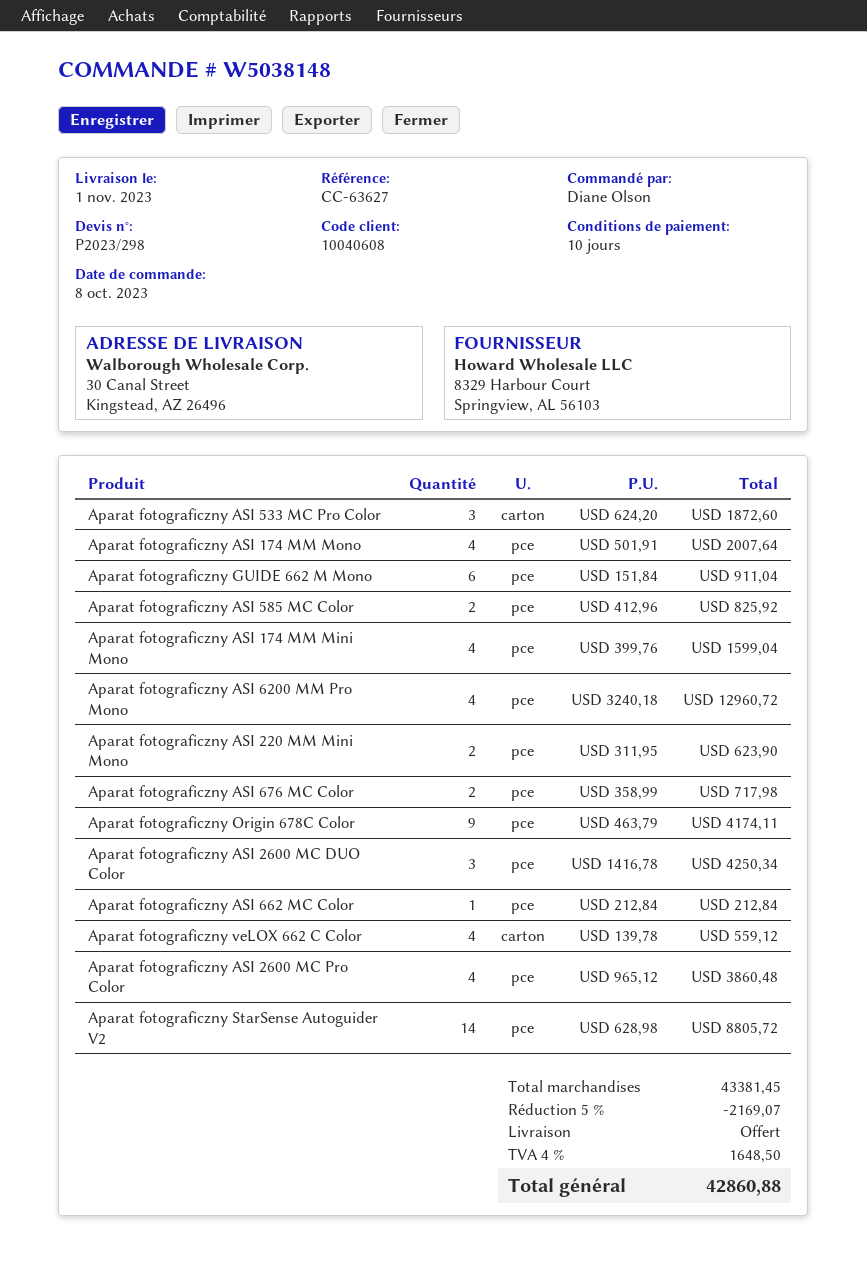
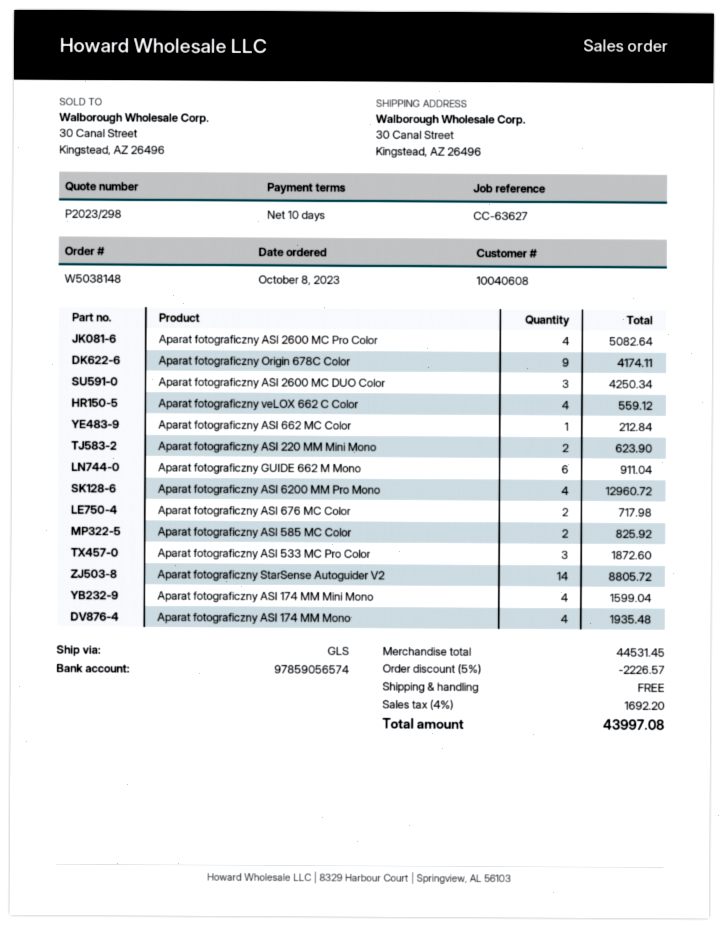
Aparat fotograficzny ASI 174 MM Mono: 4 for 2007.64 -> 4 for 1935.48
Aparat fotograficzny ASI 2600 MC Pro Color: 4 for 3860.48 -> 4 for 5082.64
subtotal: 43381.45 -> 44531.45
discount: 5% = 2169.07 -> 5% = 2226.57
tax: 4% = 1648.50 -> 4% = 1692.20
total: 42860.88 -> 43997.08

